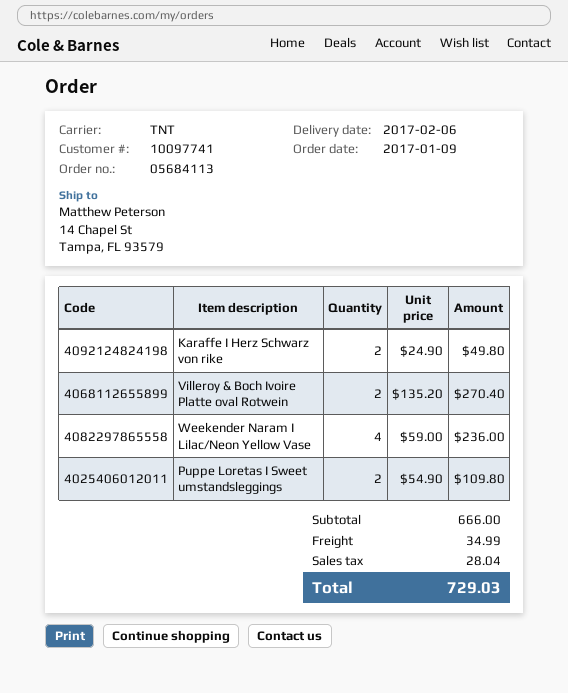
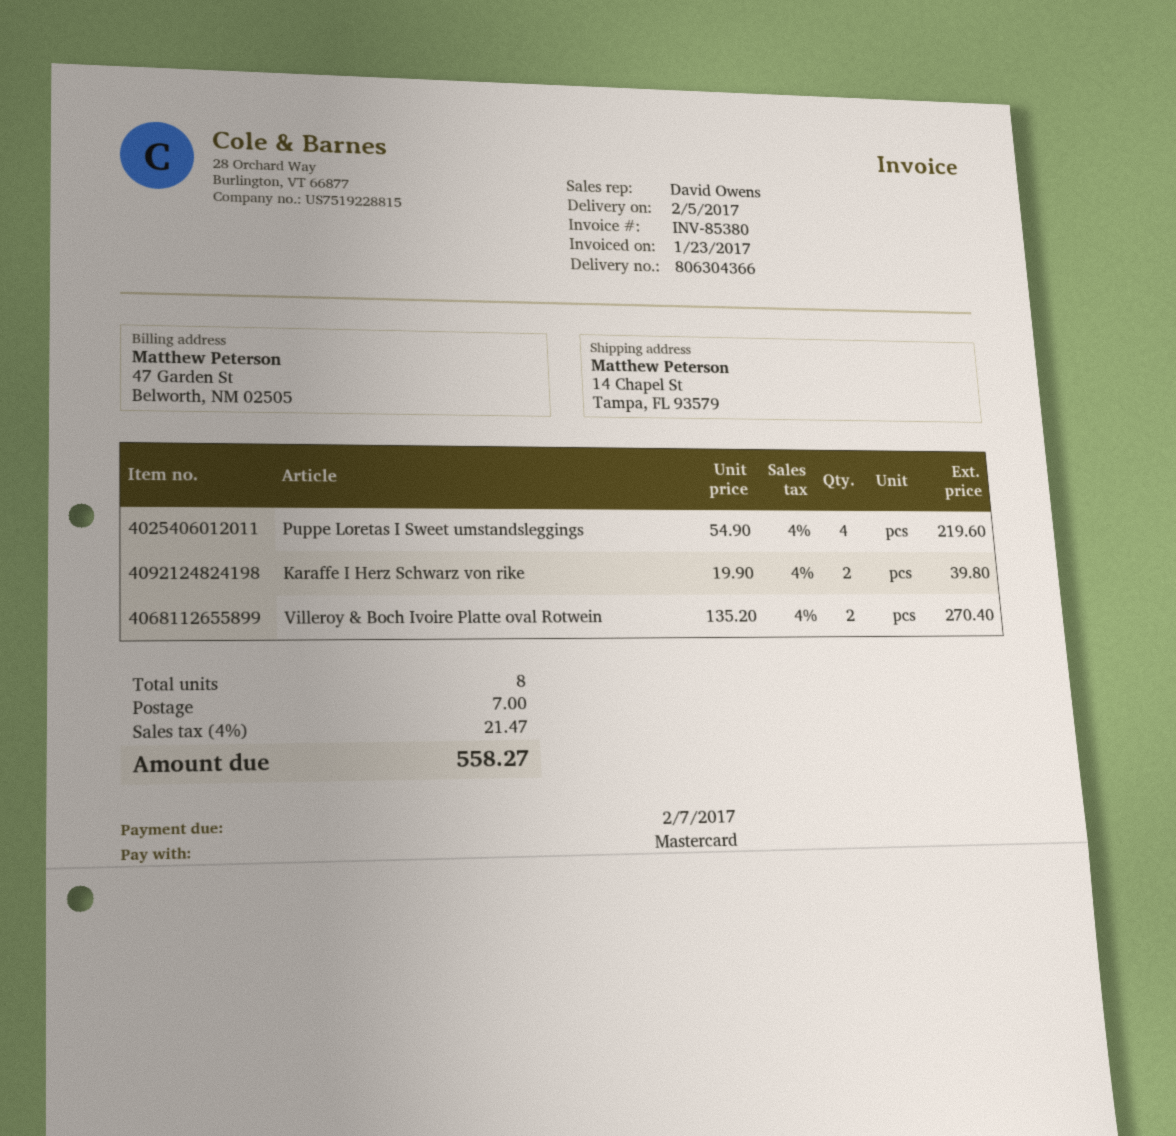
delivery date: 2017-02-06 -> 2017-02-05
Karaffe I Herz Schwarz von rike: 2 x 24.90 = 49.80 -> 2 x 19.90 = 39.80
Weekender Naram I Lilac/Neon Yellow Vase: 4 x 59.00 = 236.00 -> none
Puppe Loretas I Sweet umstandsleggings: 2 x 54.90 = 109.80 -> 4 x 54.90 = 219.60
shipping: 34.99 -> 7.00
tax: 28.04 -> 21.47
total: 729.03 -> 558.27

